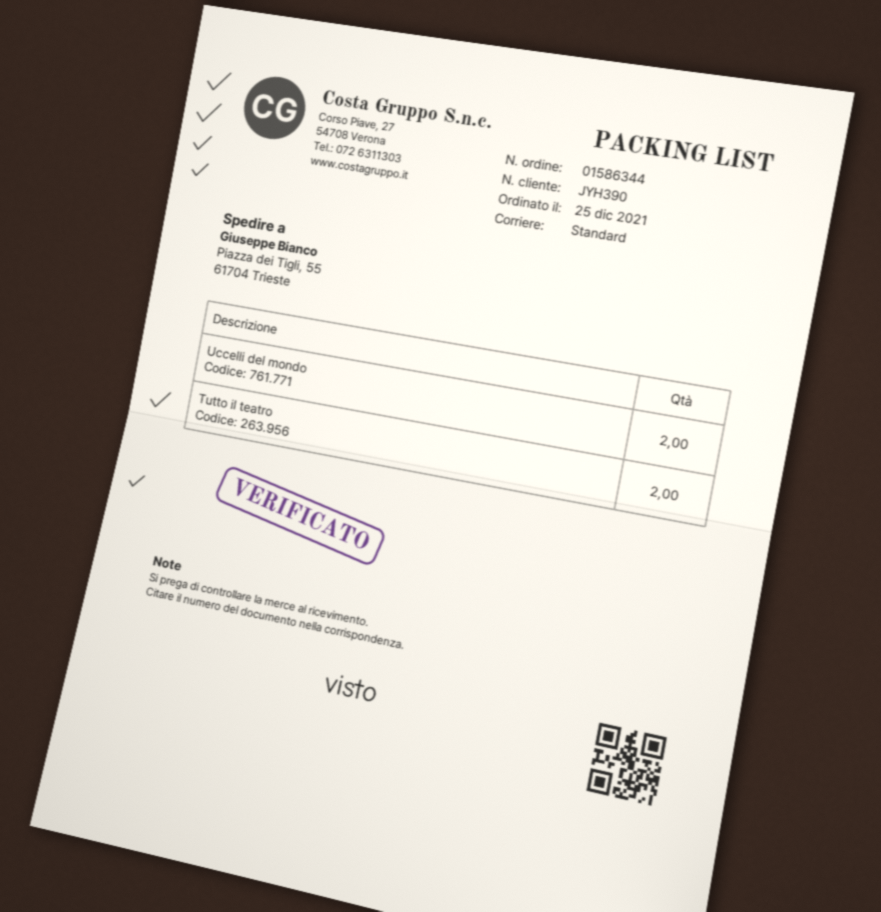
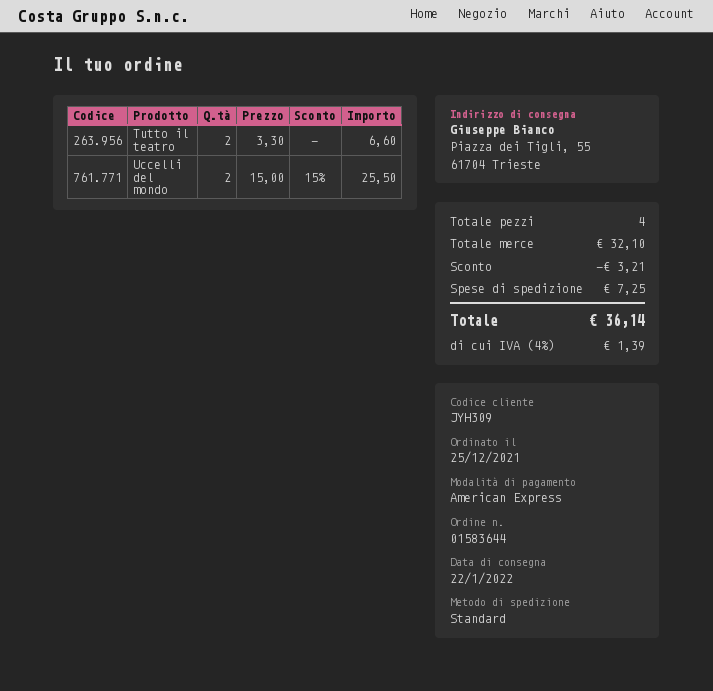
order number: 01586344 -> 01583644
customer number: JYH390 -> JYH309

